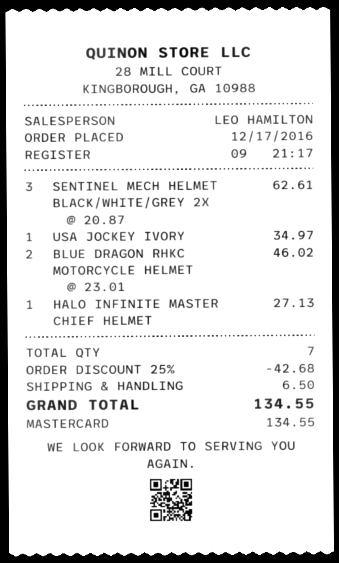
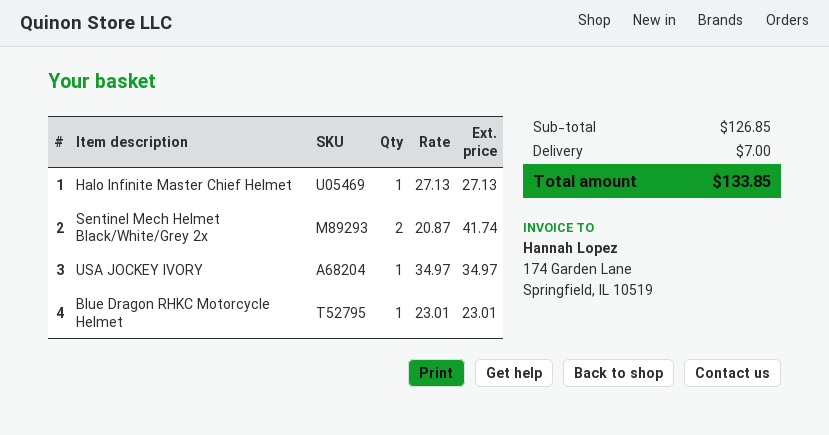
SENTINEL MECH HELMET BLACK/WHITE/GREY 2X: 3 x 20.87 = 62.61 -> 2 x 20.87 = 41.74
BLUE DRAGON RHKC MOTORCYCLE HELMET: 2 x 23.01 = 46.02 -> 1 x 23.01 = 23.01
discount: 25% = 42.68 -> none
shipping: 6.50 -> 7.00
total: 134.55 -> 133.85

